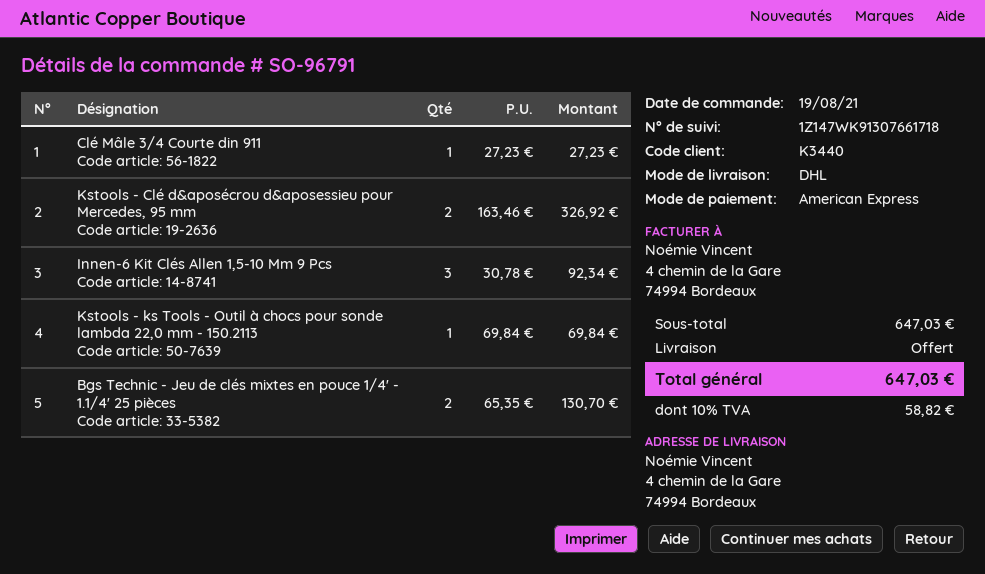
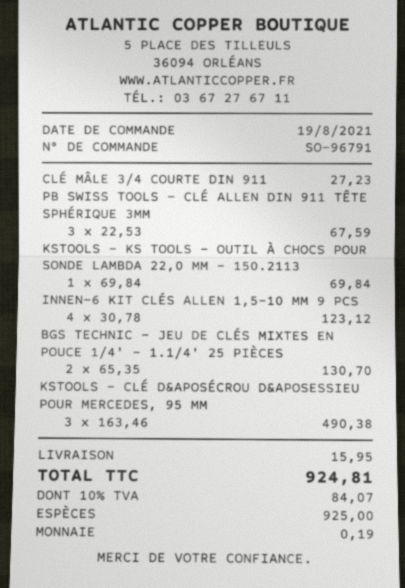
payment method: American Express -> cash
Kstools - Clé d&aposécrou d&aposessieu pour Mercedes, 95 mm: 2 x 163.46 = 326.92 -> 3 x 163.46 = 490.38
Innen-6 Kit Clés Allen 1,5-10 Mm 9 Pcs: 3 x 30.78 = 92.34 -> 4 x 30.78 = 123.12
PB SWISS TOOLS - CLÉ ALLEN DIN 911 TÊTE SPHÉRIQUE 3MM: none -> 3 x 22.53 = 67.59
shipping: 0.00 -> 15.95
tax: 10% = 58.82 -> 10% = 84.07
total: 647.03 -> 924.81

